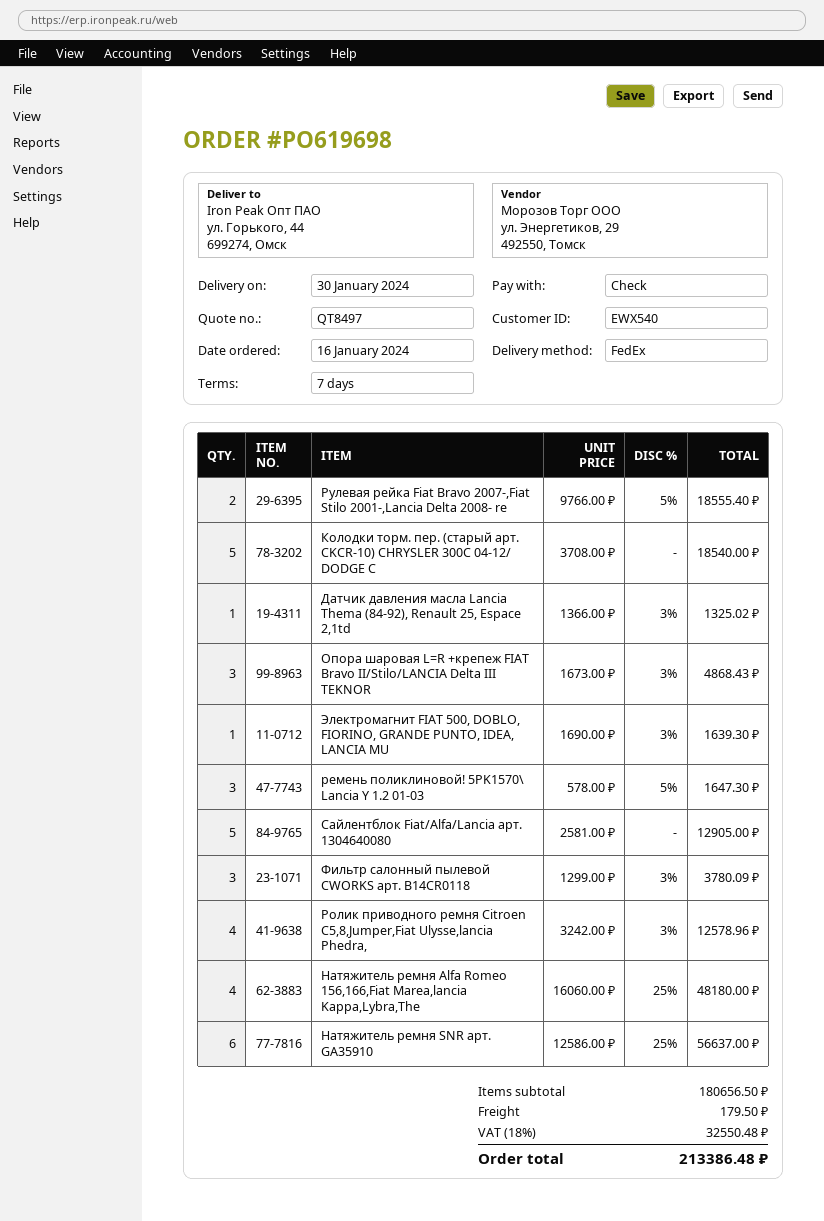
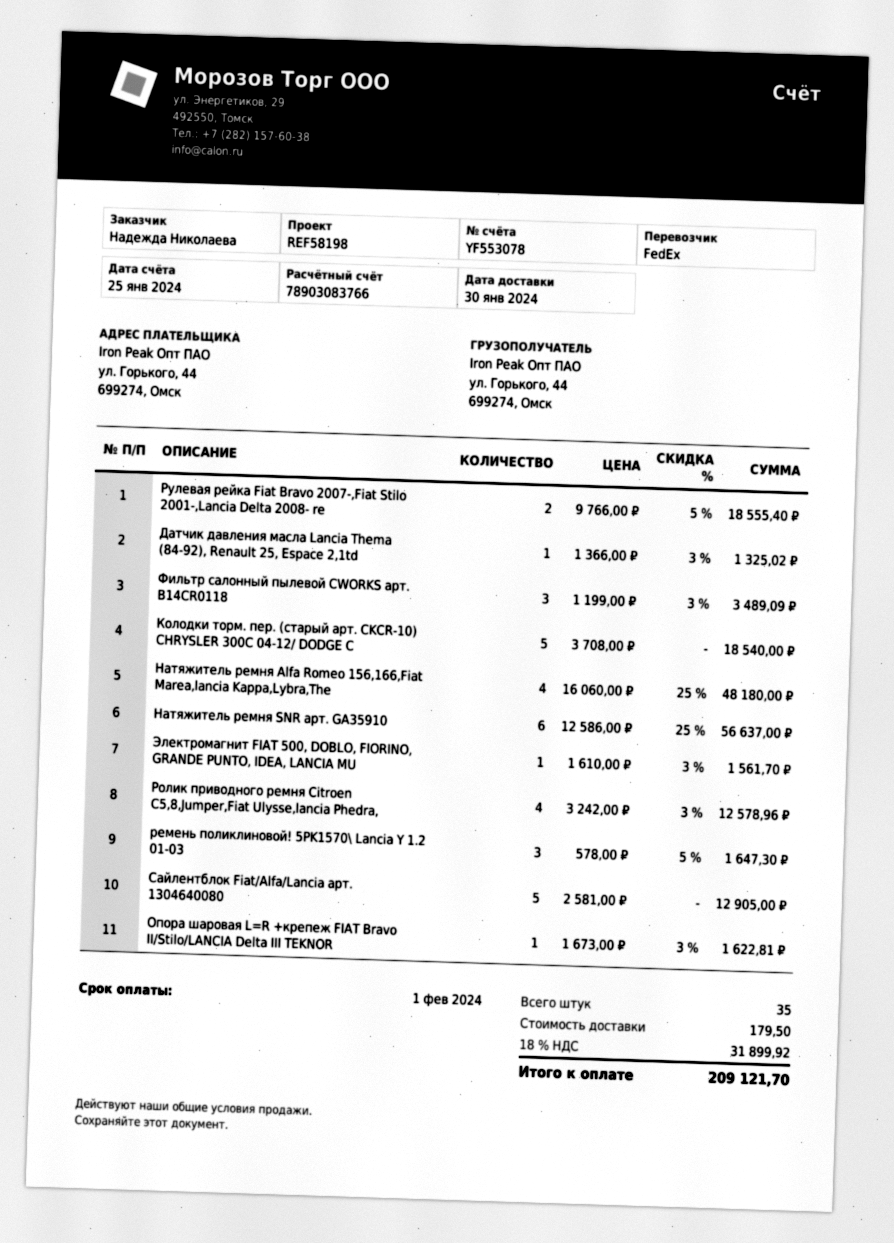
Опора шаровая L=R +крепеж FIAT Bravo II/Stilo/LANCIA Delta III TEKNOR: 3 x 1673.00 - 3% = 4868.43 -> 1 x 1673.00 - 3% = 1622.81
Электромагнит FIAT 500, DOBLO, FIORINO, GRANDE PUNTO, IDEA, LANCIA MU: 1 x 1690.00 - 3% = 1639.30 -> 1 x 1610.00 - 3% = 1561.70
Фильтр салонный пылевой CWORKS арт. B14CR0118: 3 x 1299.00 - 3% = 3780.09 -> 3 x 1199.00 - 3% = 3489.09
tax: 18% = 32550.48 -> 18% = 31899.92
total: 213386.48 -> 209121.70

